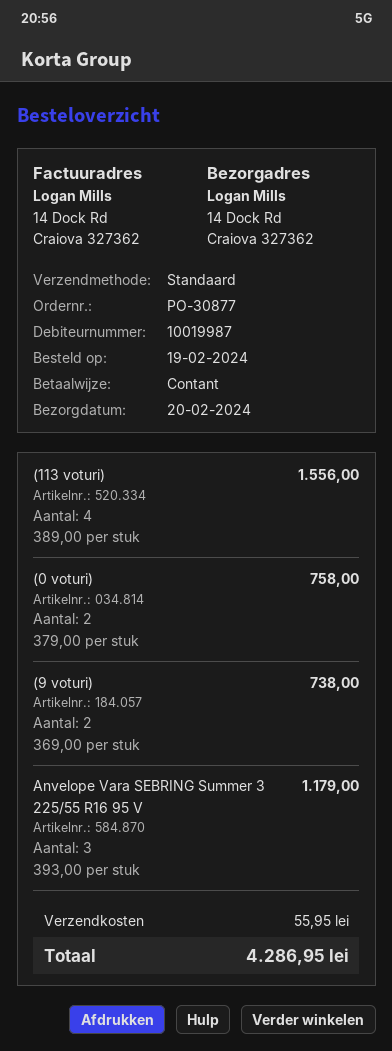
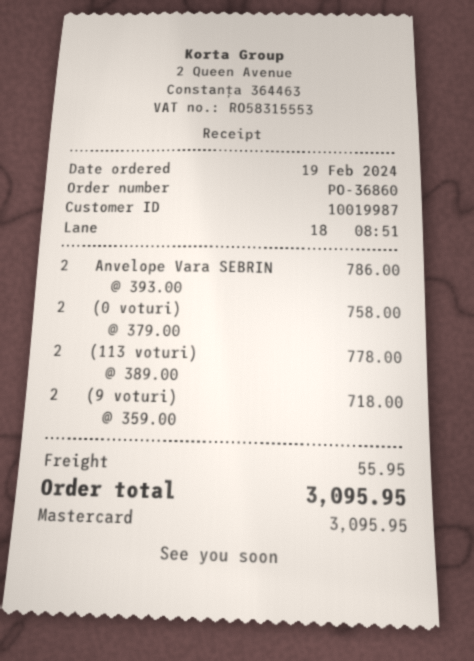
order number: PO-30877 -> PO-36860
payment method: cash -> Mastercard
(113 voturi): 4 x 389.00 = 1556.00 -> 2 x 389.00 = 778.00
(9 voturi): 2 x 369.00 = 738.00 -> 2 x 359.00 = 718.00
Anvelope Vara SEBRING Summer 3 225/55 R16 95 V: 3 x 393.00 = 1179.00 -> 2 x 393.00 = 786.00
total: 4286.95 -> 3095.95

